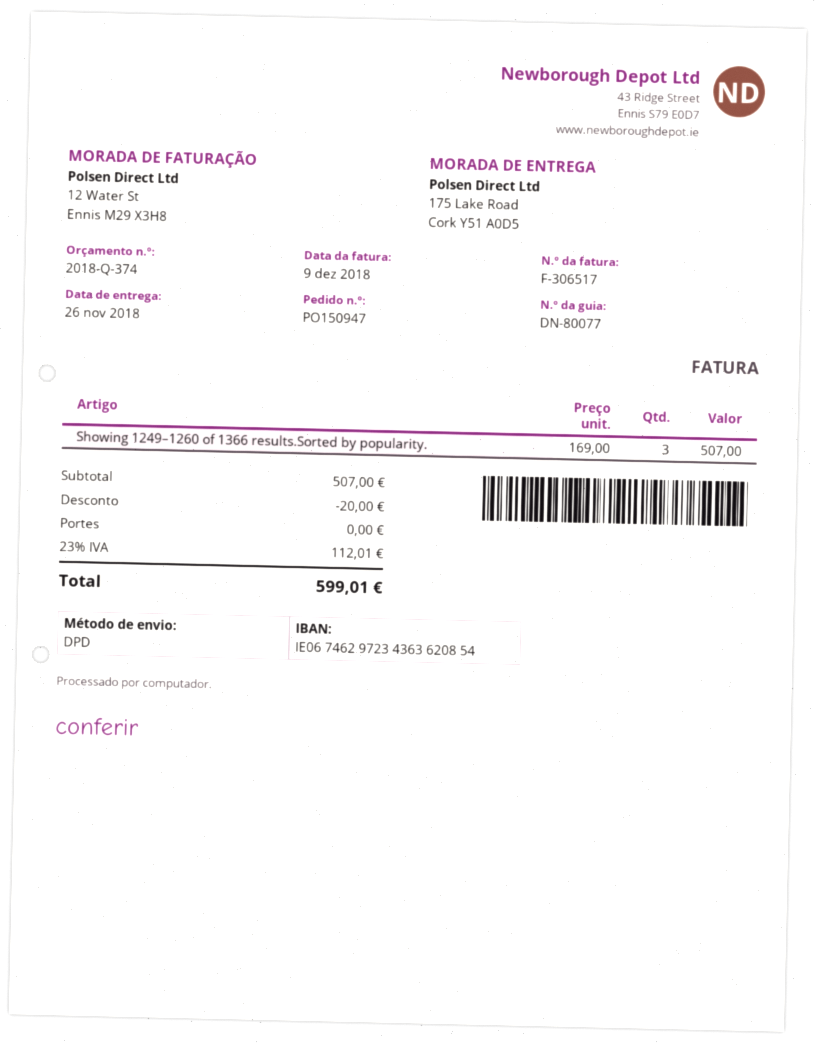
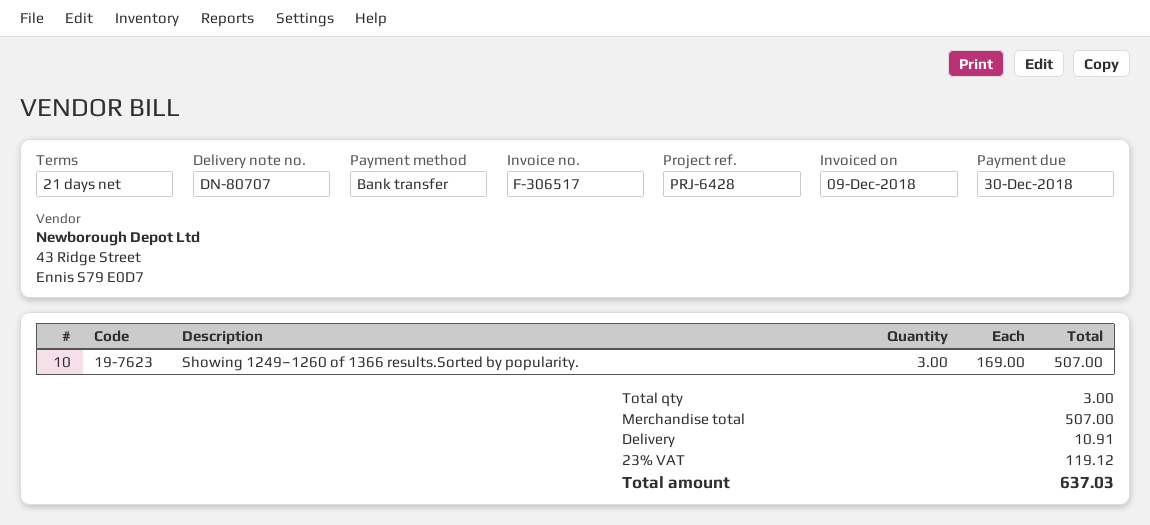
delivery note number: DN-80077 -> DN-80707
discount: 20.00 -> none
shipping: 0.00 -> 10.91
tax: 23% = 112.01 -> 23% = 119.12
total: 599.01 -> 637.03

